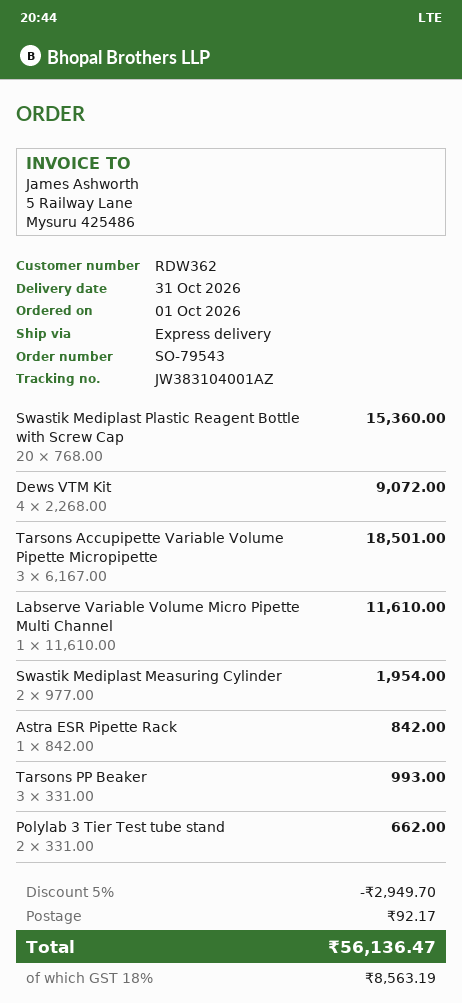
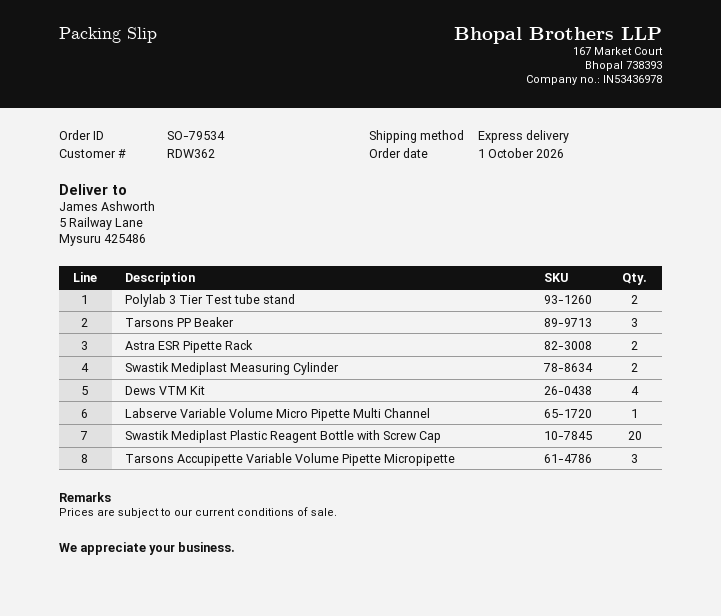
order number: SO-79543 -> SO-79534
Astra ESR Pipette Rack: 1 -> 2

